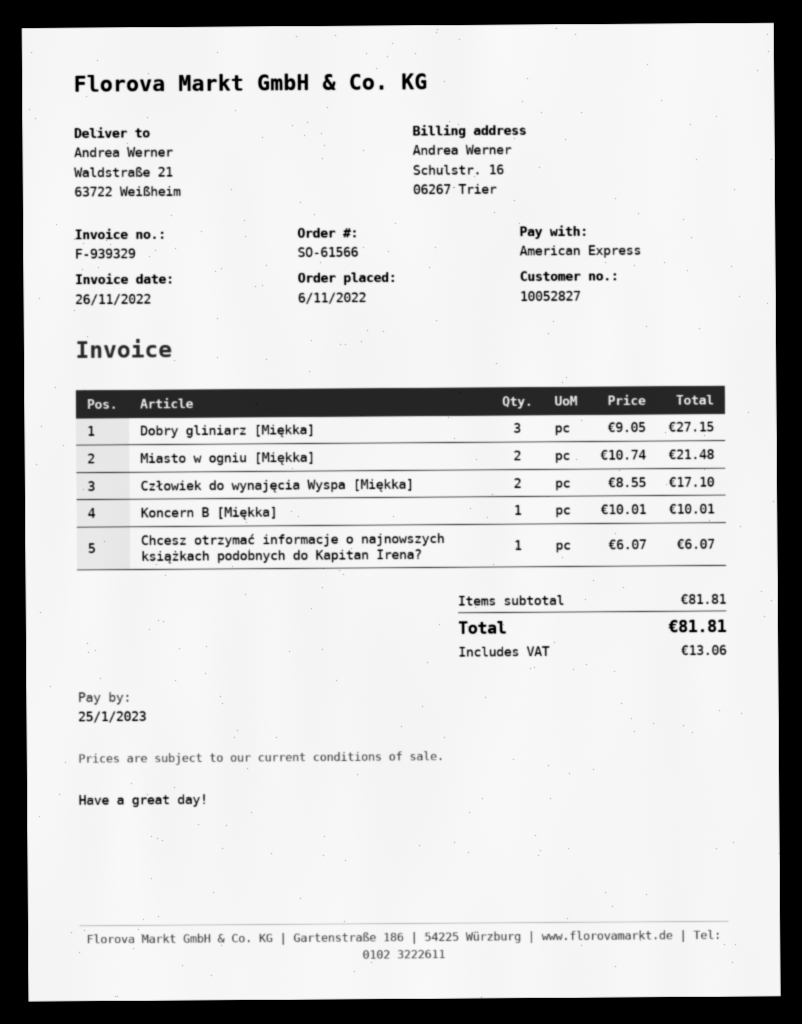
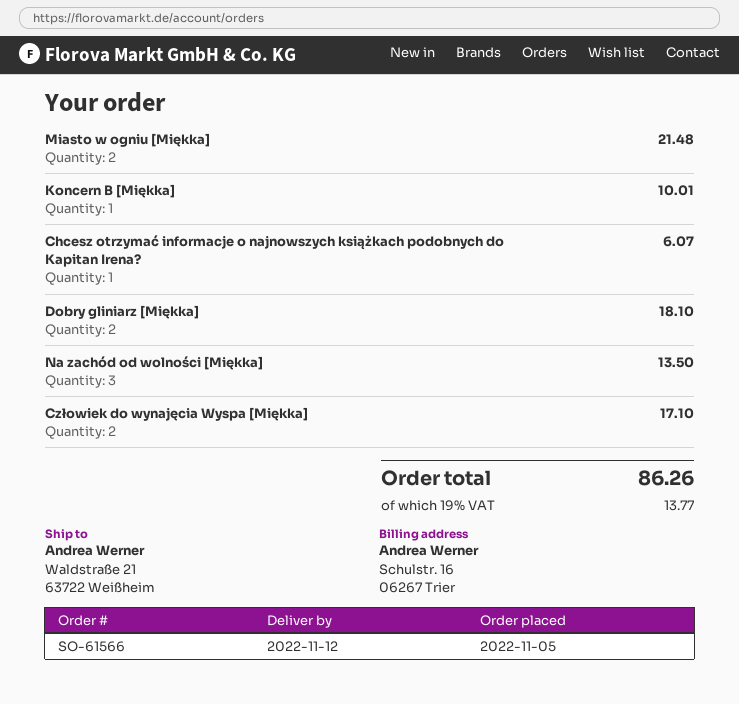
order date: 2022-11-06 -> 2022-11-05
Dobry gliniarz [Miękka]: 3 for 27.15 -> 2 for 18.10
Na zachód od wolności [Miękka]: none -> 3 for 13.50
tax: 13.06 -> 13.77
total: 81.81 -> 86.26

